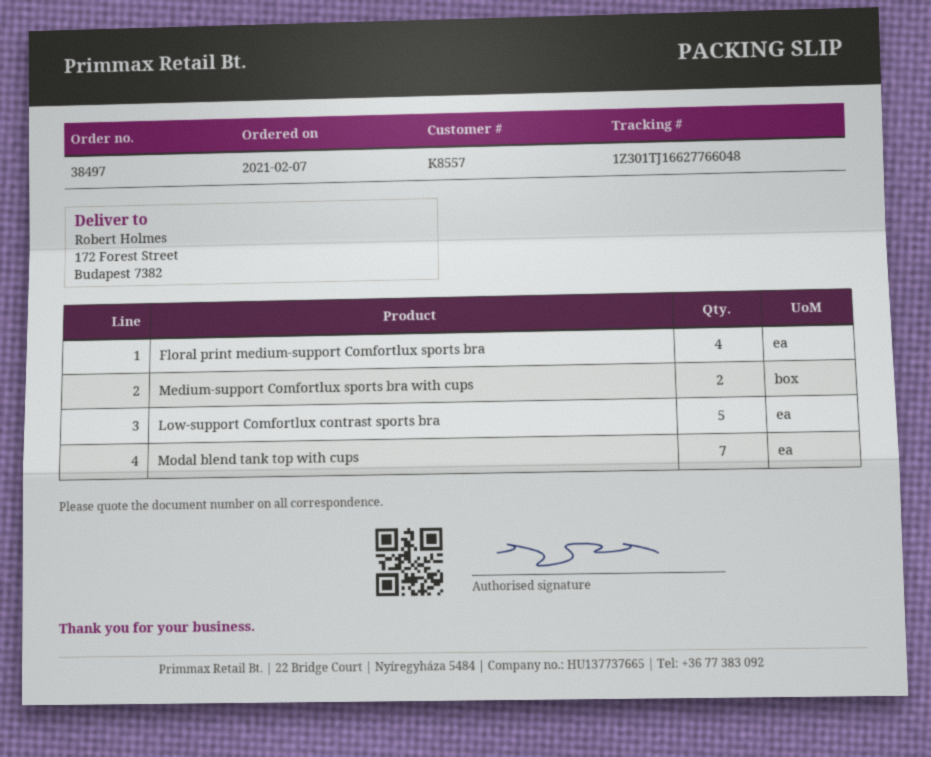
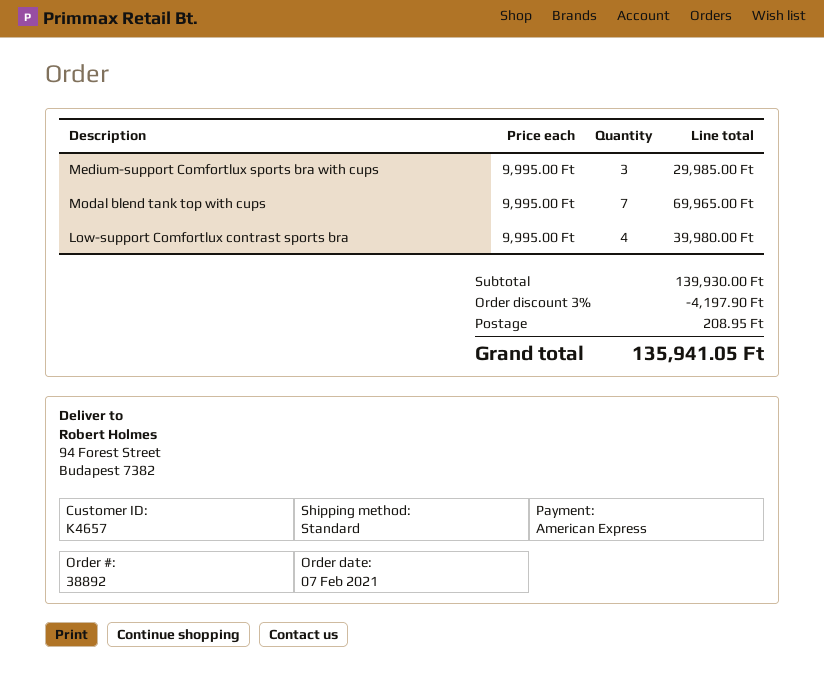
order number: 38497 -> 38892
customer number: K8557 -> K4657
ship to: 172 Forest Street, Budapest 7382 -> 94 Forest Street, Budapest 7382
Floral print medium-support Comfortlux sports bra: 4 -> none
Medium-support Comfortlux sports bra with cups: 2 -> 3
Low-support Comfortlux contrast sports bra: 5 -> 4

